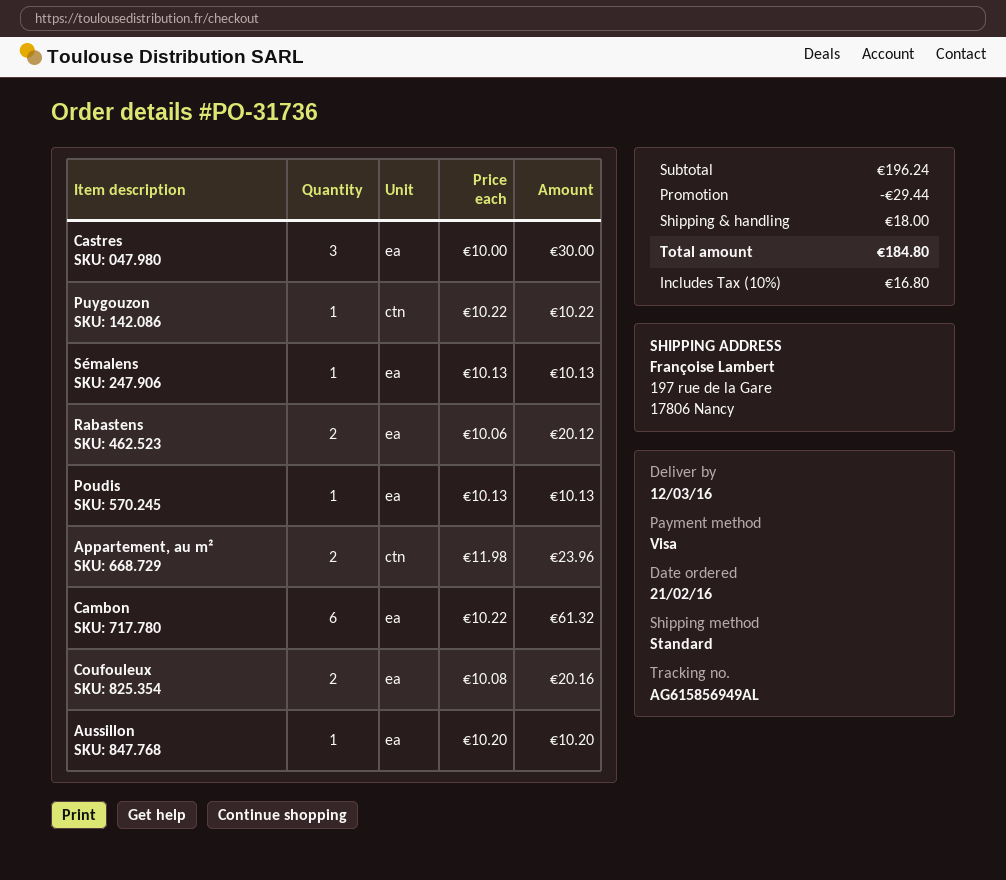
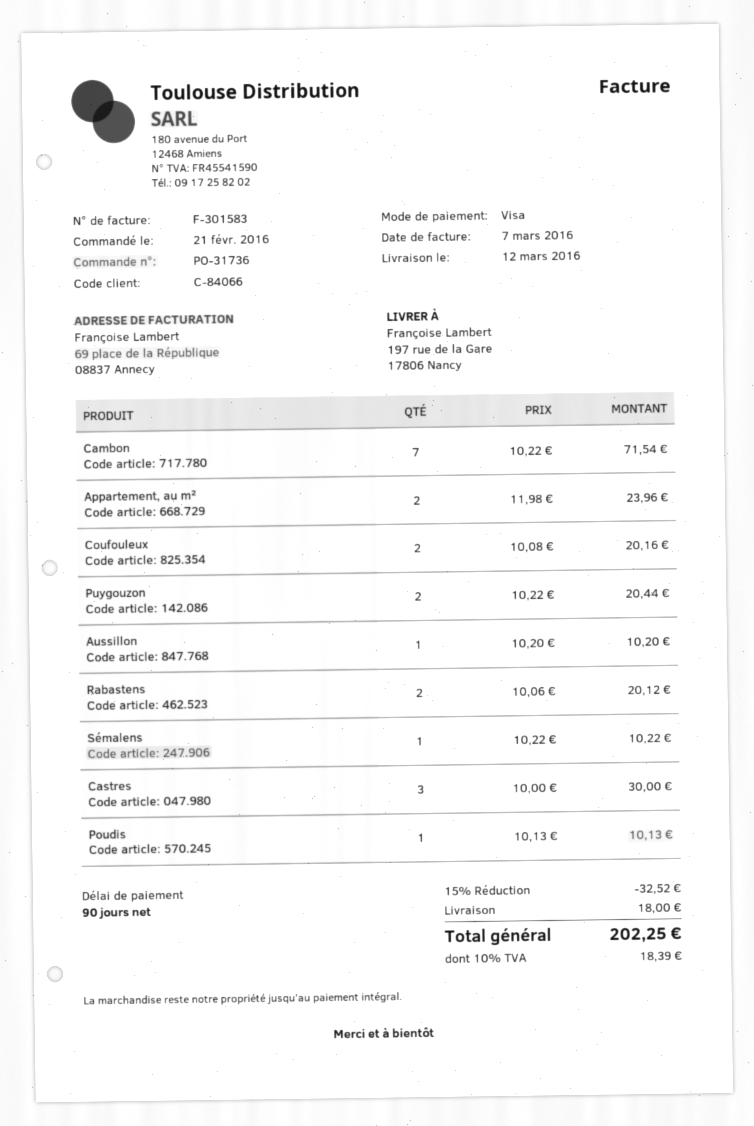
Puygouzon: 1 x 10.22 = 10.22 -> 2 x 10.22 = 20.44
Sémalens: 1 x 10.13 = 10.13 -> 1 x 10.22 = 10.22
Cambon: 6 x 10.22 = 61.32 -> 7 x 10.22 = 71.54
discount: 29.44 -> 32.52
tax: 10% = 16.80 -> 10% = 18.39
total: 184.80 -> 202.25

